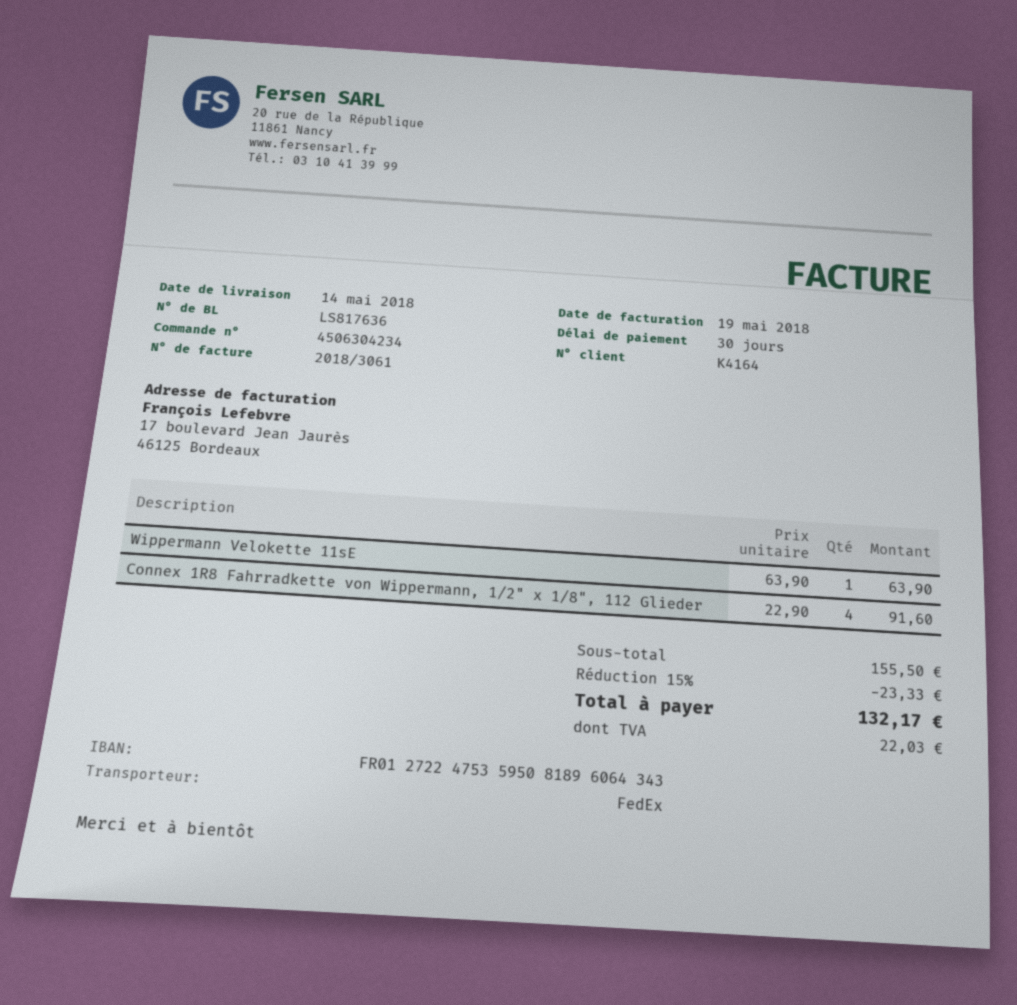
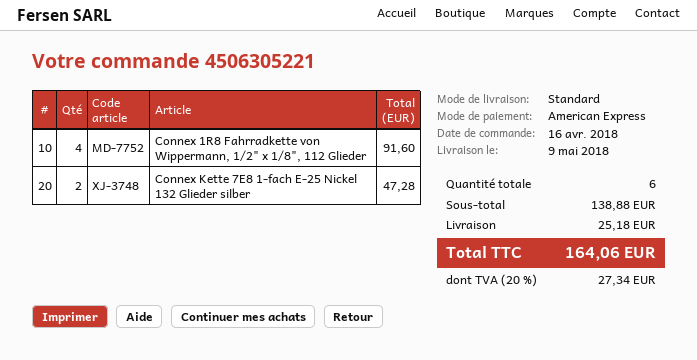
order number: 4506304234 -> 4506305221
delivery date: 2018-05-14 -> 2018-05-09
shipping method: FedEx -> standard
Wippermann Velokette 11sE: 1 for 63.90 -> none
Connex Kette 7E8 1-fach E-25 Nickel 132 Glieder silber: none -> 2 for 47.28
subtotal: 155.50 -> 138.88
discount: 15% = 23.33 -> none
shipping: none -> 25.18
tax: 22.03 -> 27.34
total: 132.17 -> 164.06

